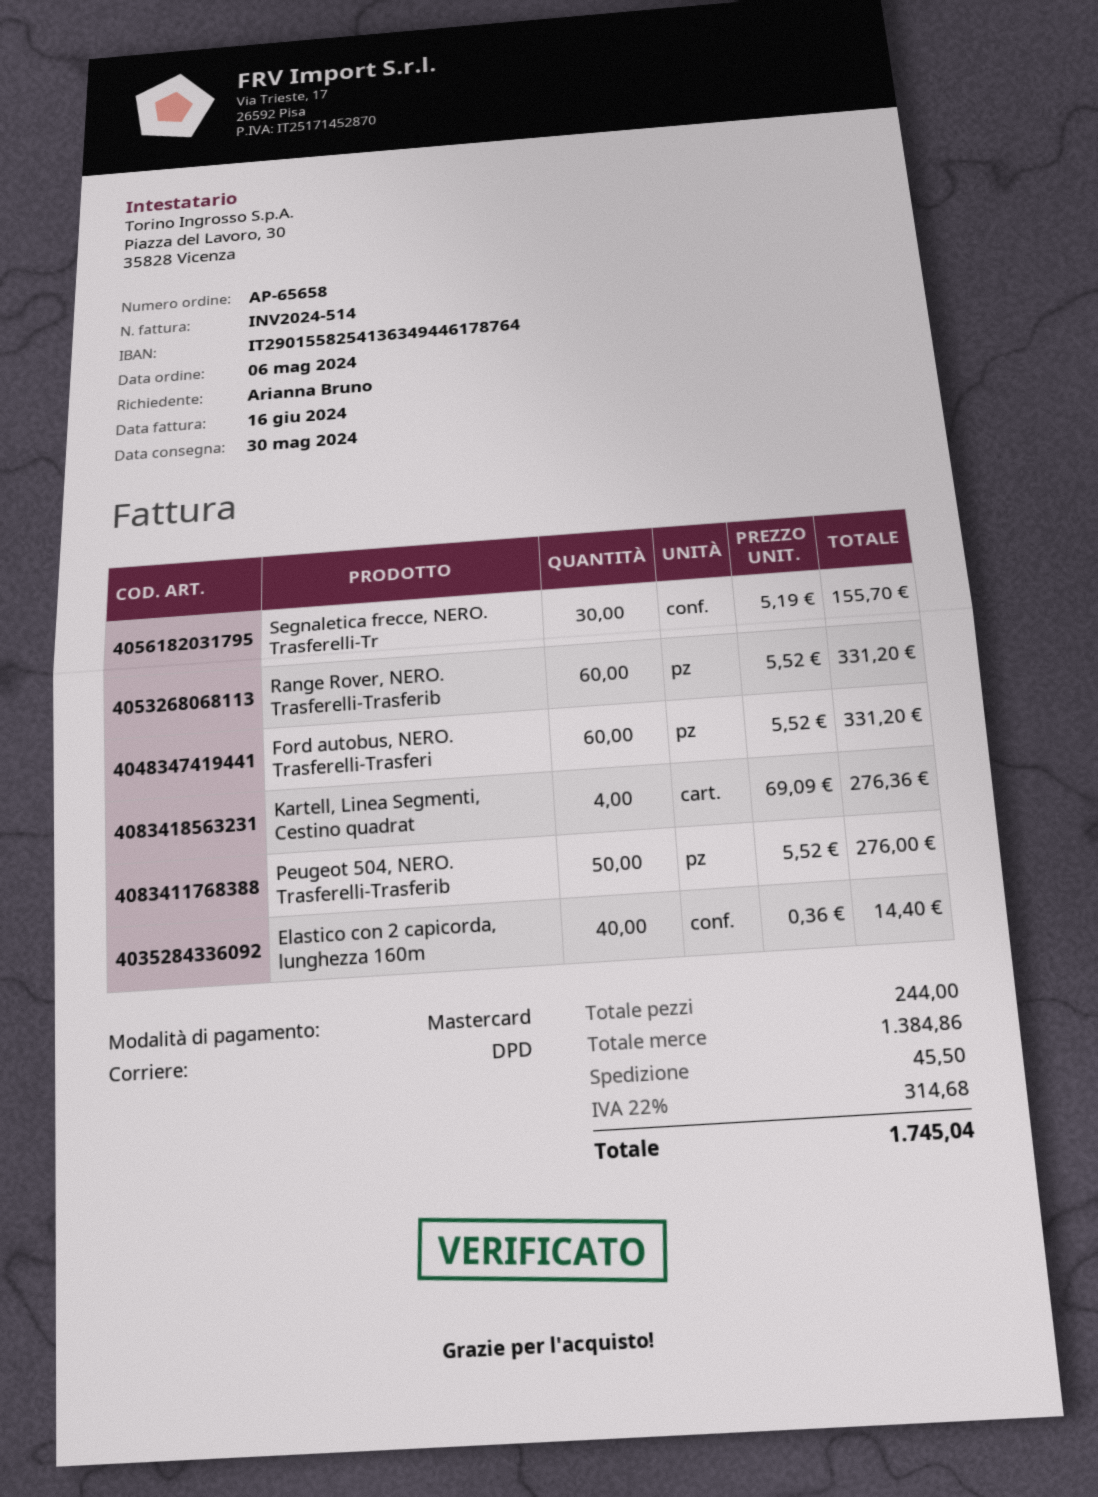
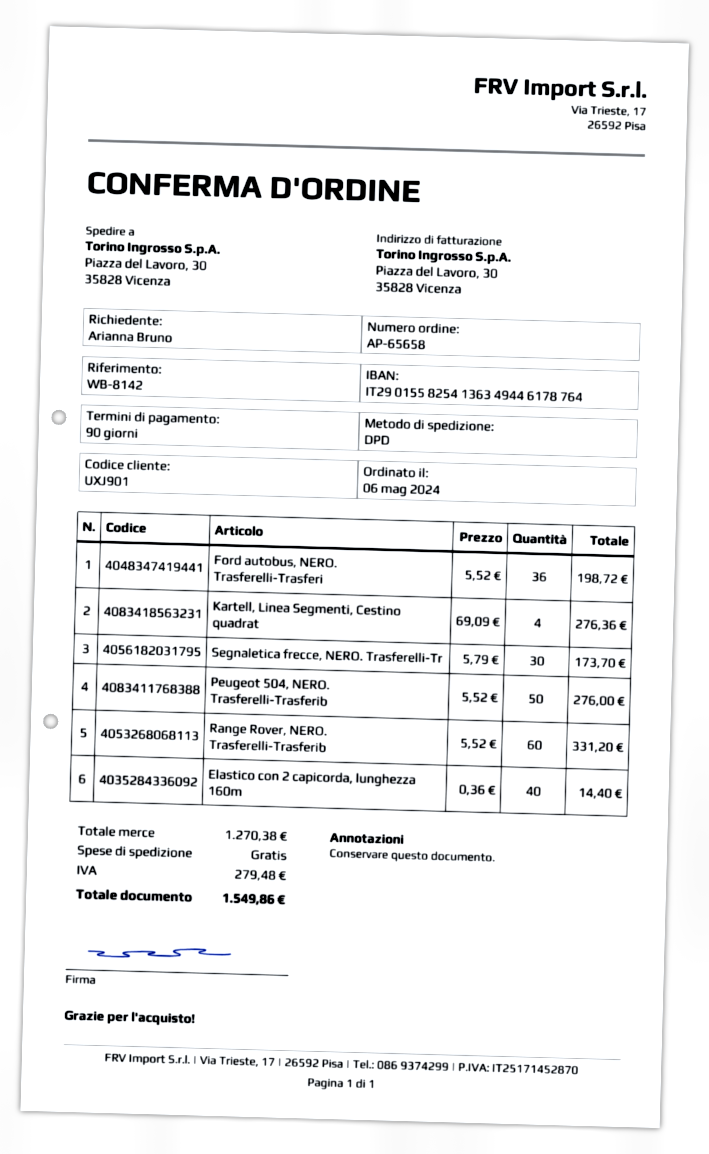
Segnaletica frecce, NERO. Trasferelli-Tr: 30 x 5.19 = 155.70 -> 30 x 5.79 = 173.70
Ford autobus, NERO. Trasferelli-Trasferi: 60 x 5.52 = 331.20 -> 36 x 5.52 = 198.72
subtotal: 1384.86 -> 1270.38
shipping: 45.50 -> 0.00
tax: 314.68 -> 279.48
total: 1745.04 -> 1549.86

